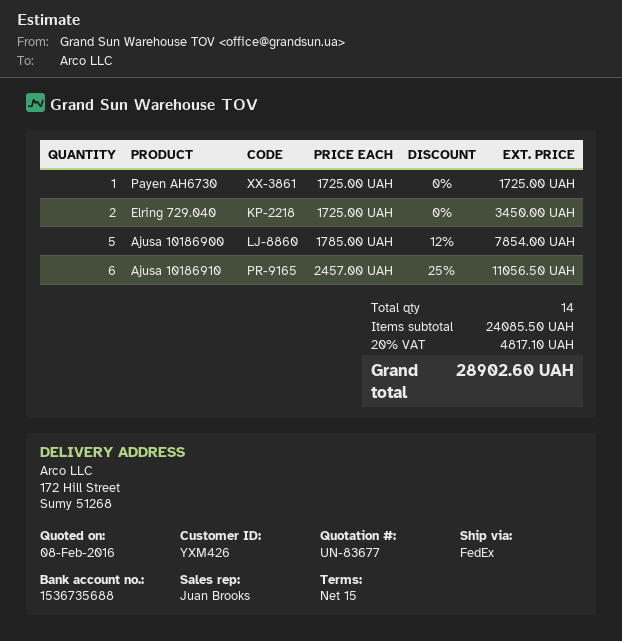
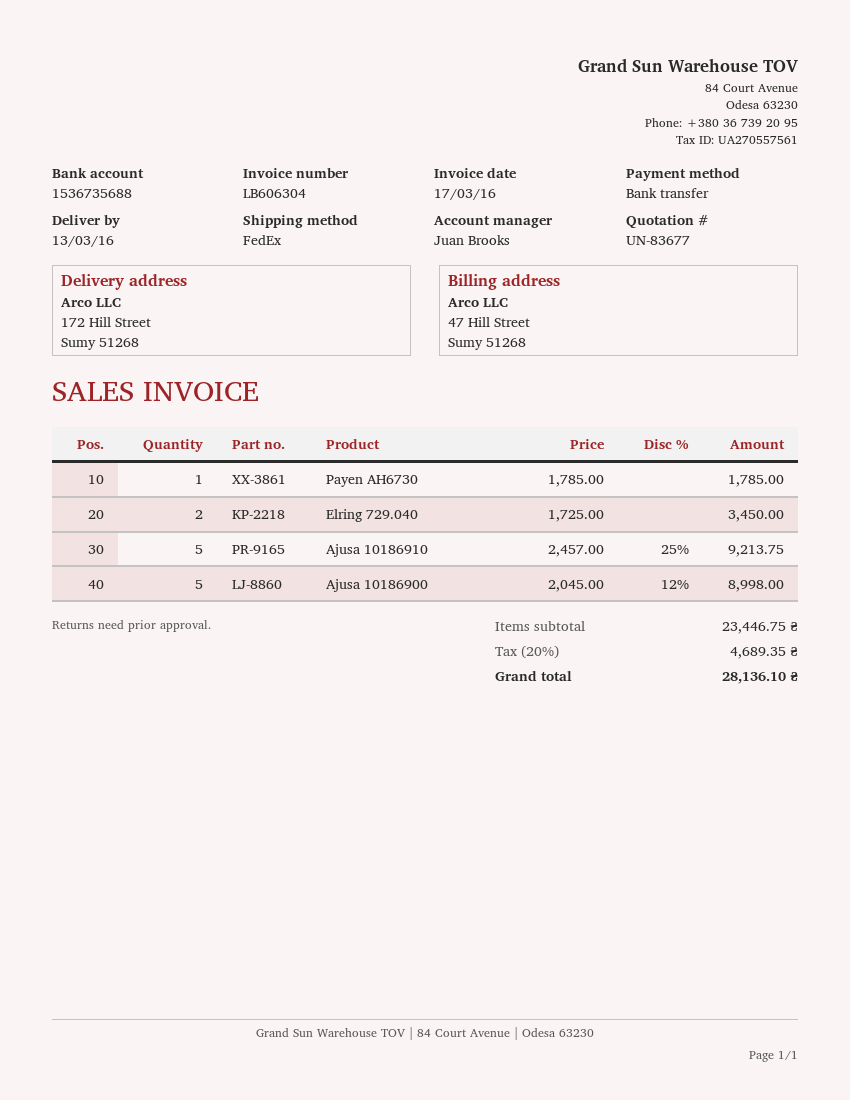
Payen AH6730: 1 x 1725.00 = 1725.00 -> 1 x 1785.00 = 1785.00
Ajusa 10186900: 5 x 1785.00 - 12% = 7854.00 -> 5 x 2045.00 - 12% = 8998.00
Ajusa 10186910: 6 x 2457.00 - 25% = 11056.50 -> 5 x 2457.00 - 25% = 9213.75
subtotal: 24085.50 -> 23446.75
tax: 20% = 4817.10 -> 20% = 4689.35
total: 28902.60 -> 28136.10

